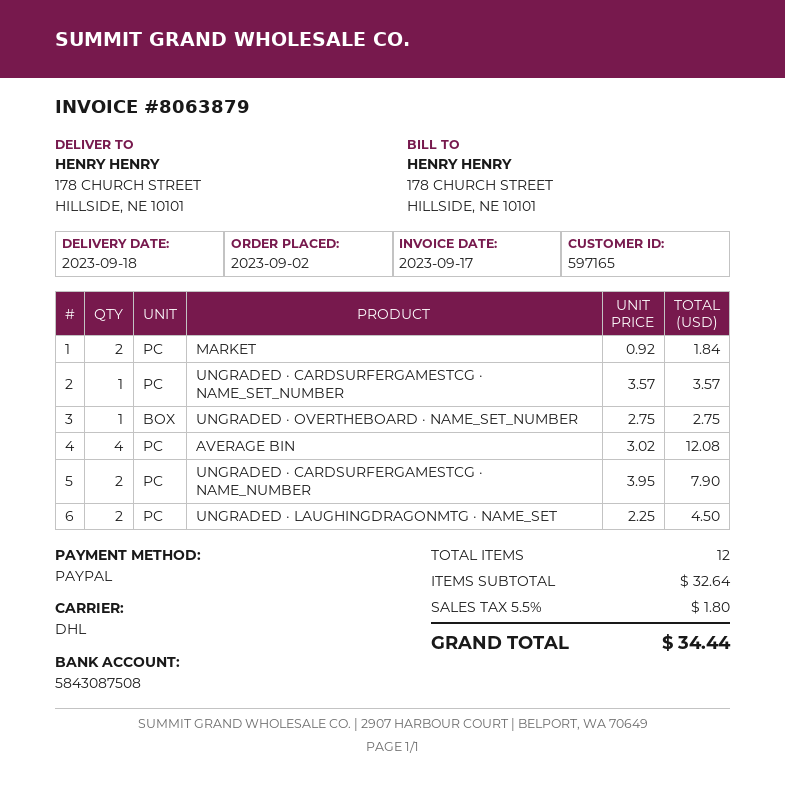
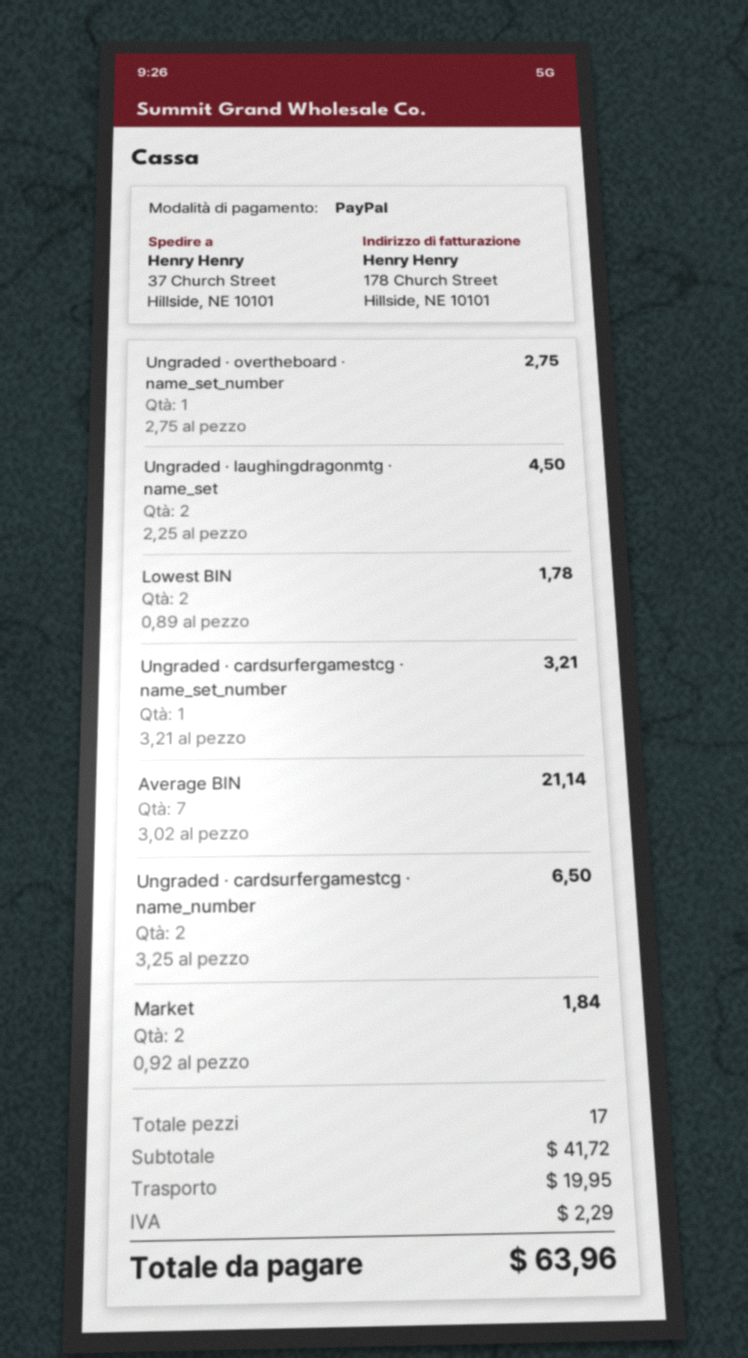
ship to: 178 CHURCH STREET, HILLSIDE, NE 10101 -> 37 Church Street, Hillside, NE 10101
UNGRADED · CARDSURFERGAMESTCG · NAME_SET_NUMBER: 1 x 3.57 = 3.57 -> 1 x 3.21 = 3.21
AVERAGE BIN: 4 x 3.02 = 12.08 -> 7 x 3.02 = 21.14
UNGRADED · CARDSURFERGAMESTCG · NAME_NUMBER: 2 x 3.95 = 7.90 -> 2 x 3.25 = 6.50
Lowest BIN: none -> 2 x 0.89 = 1.78
total quantity: 12 -> 17
subtotal: 32.64 -> 41.72
shipping: none -> 19.95
tax: 1.80 -> 2.29
total: 34.44 -> 63.96

